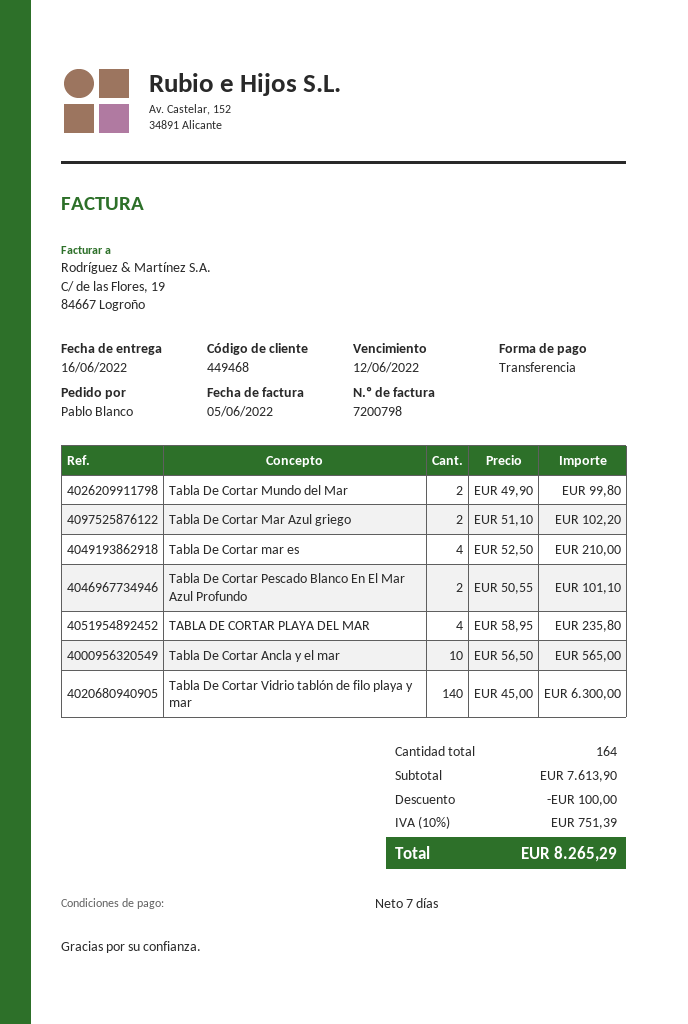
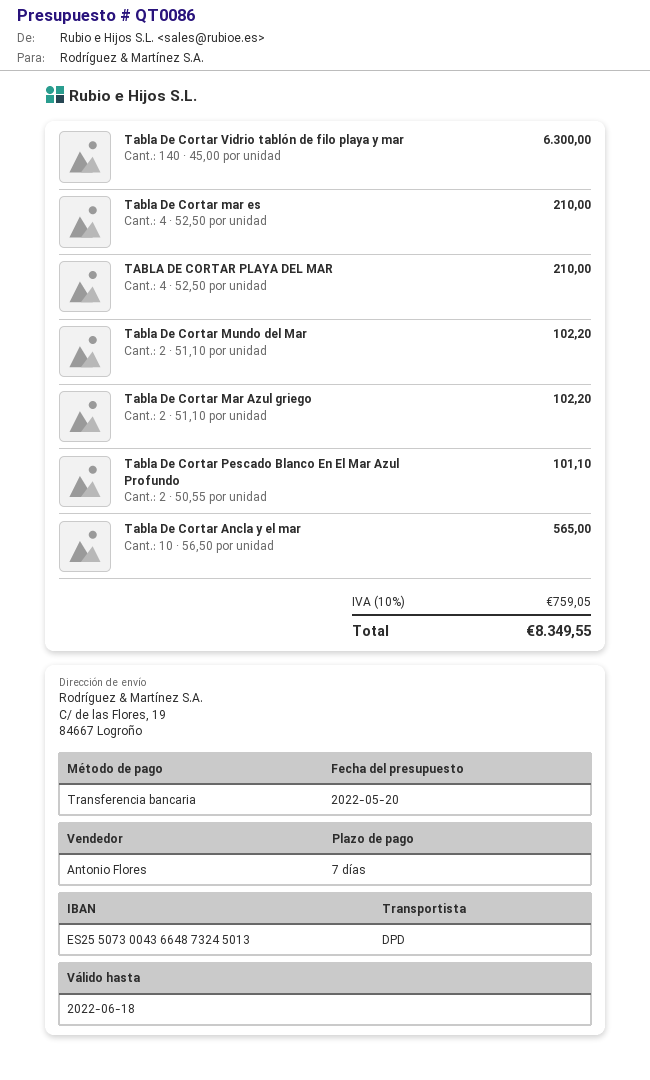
Tabla De Cortar Mundo del Mar: 2 x 49.90 = 99.80 -> 2 x 51.10 = 102.20
TABLA DE CORTAR PLAYA DEL MAR: 4 x 58.95 = 235.80 -> 4 x 52.50 = 210.00
discount: 100.00 -> none
tax: 10% = 751.39 -> 10% = 759.05
total: 8265.29 -> 8349.55

